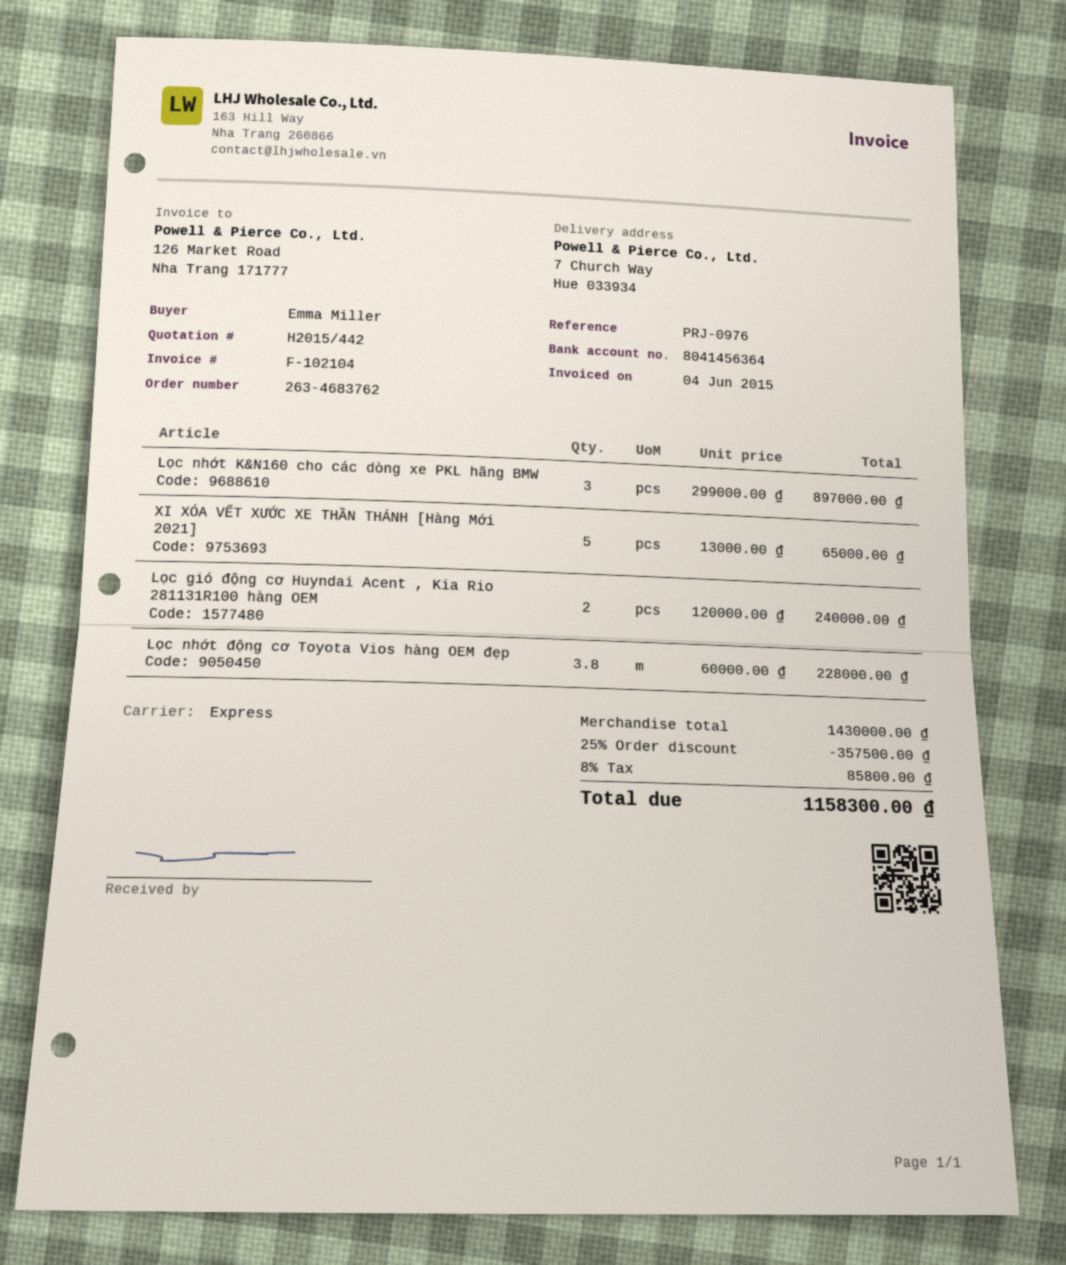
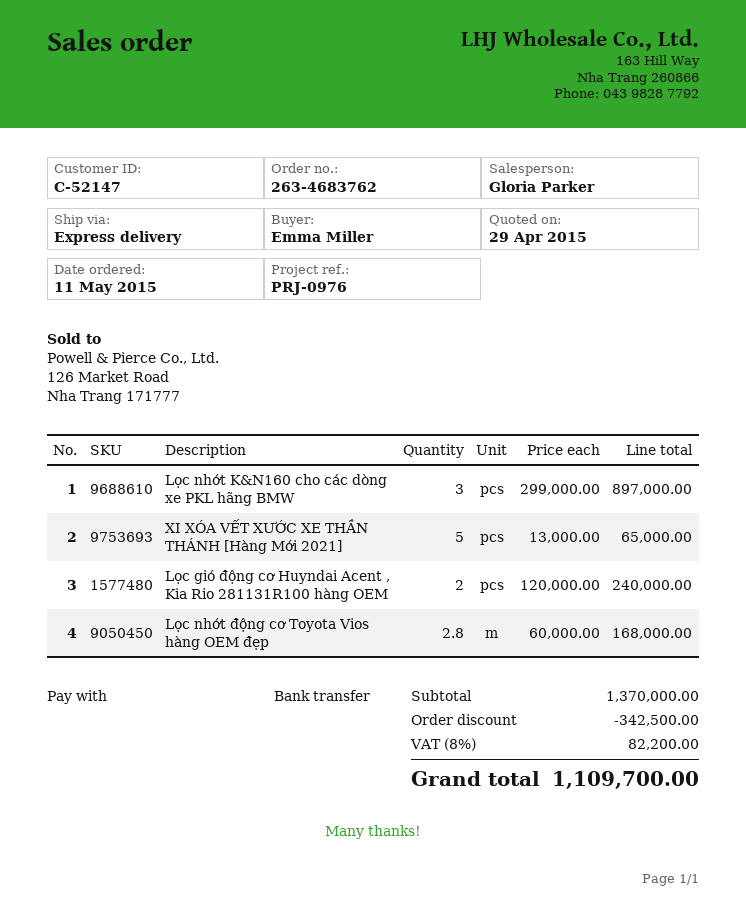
Lọc nhớt động cơ Toyota Vios hàng OEM đẹp: 3.8 x 60000.00 = 228000.00 -> 2.8 x 60000.00 = 168000.00
subtotal: 1430000.00 -> 1370000.00
discount: 357500.00 -> 342500.00
tax: 8% = 85800.00 -> 8% = 82200.00
total: 1158300.00 -> 1109700.00

